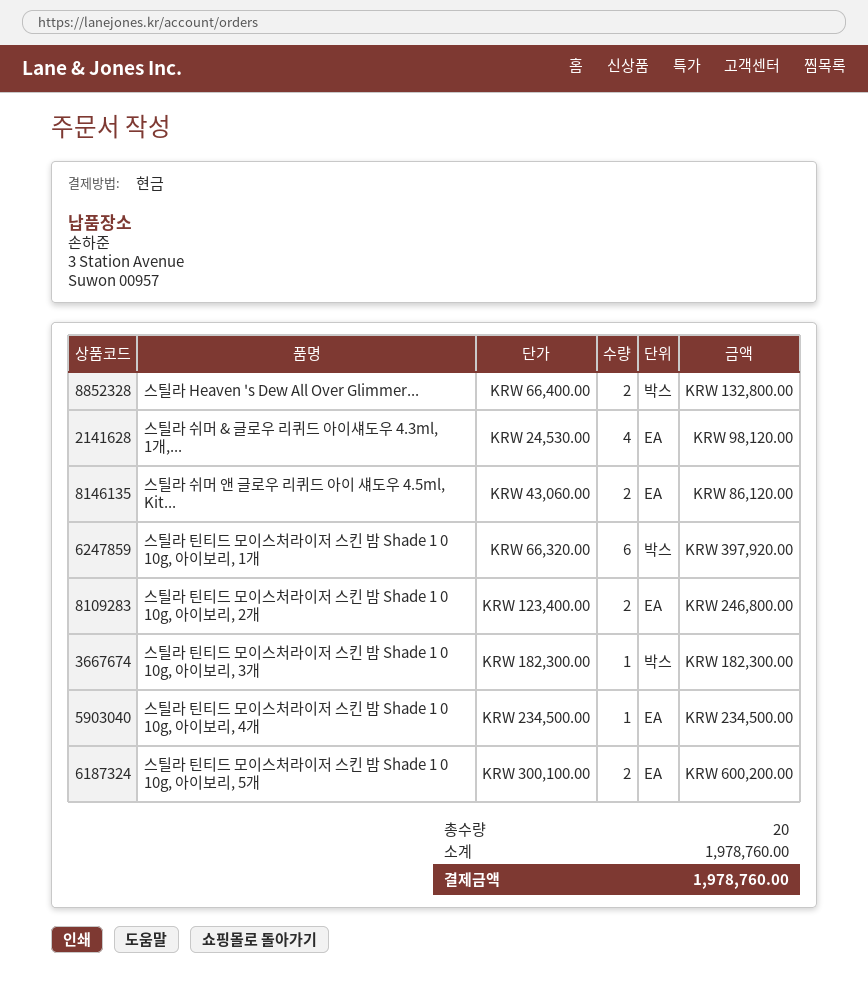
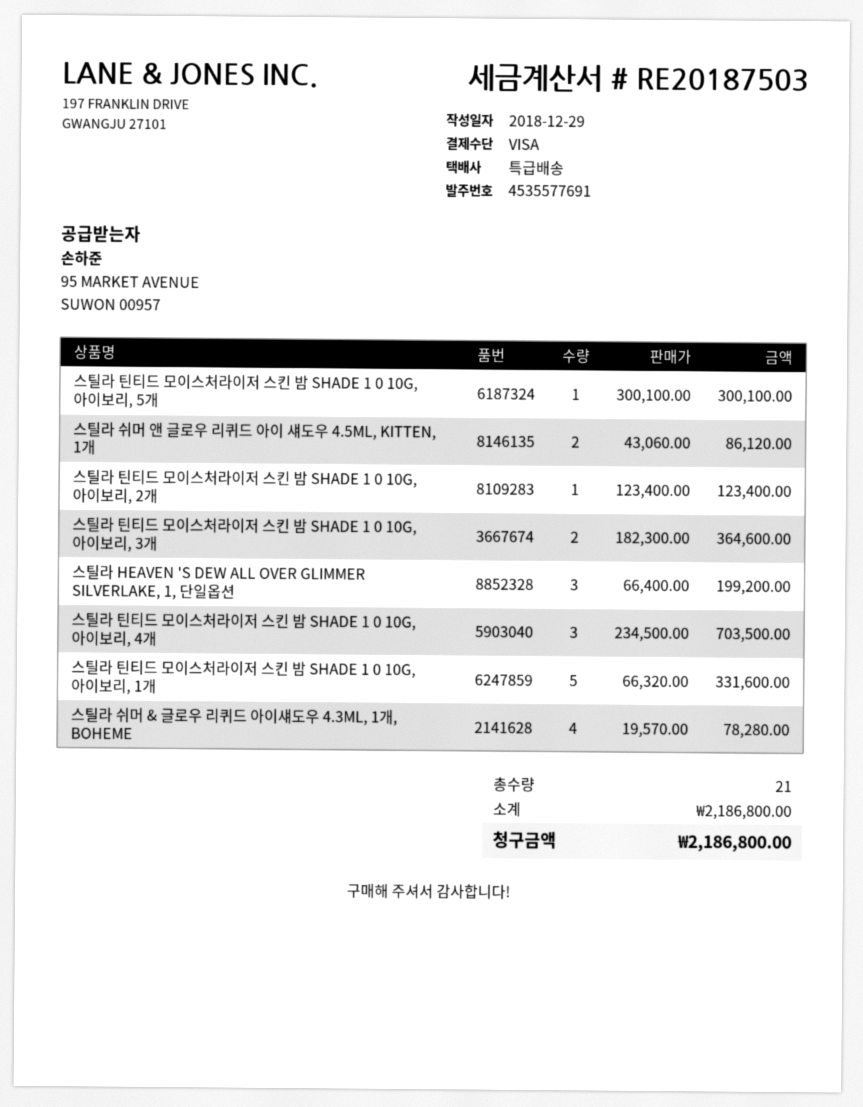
payment method: cash -> Visa
스틸라 Heaven 's Dew All Over Glimmer...: 2 x 66400.00 = 132800.00 -> 3 x 66400.00 = 199200.00
스틸라 쉬머 & 글로우 리퀴드 아이섀도우 4.3ml, 1개,...: 4 x 24530.00 = 98120.00 -> 4 x 19570.00 = 78280.00
스틸라 틴티드 모이스처라이저 스킨 밤 Shade 1 0 10g, 아이보리, 1개: 6 x 66320.00 = 397920.00 -> 5 x 66320.00 = 331600.00
스틸라 틴티드 모이스처라이저 스킨 밤 Shade 1 0 10g, 아이보리, 2개: 2 x 123400.00 = 246800.00 -> 1 x 123400.00 = 123400.00
스틸라 틴티드 모이스처라이저 스킨 밤 Shade 1 0 10g, 아이보리, 3개: 1 x 182300.00 = 182300.00 -> 2 x 182300.00 = 364600.00
스틸라 틴티드 모이스처라이저 스킨 밤 Shade 1 0 10g, 아이보리, 4개: 1 x 234500.00 = 234500.00 -> 3 x 234500.00 = 703500.00
스틸라 틴티드 모이스처라이저 스킨 밤 Shade 1 0 10g, 아이보리, 5개: 2 x 300100.00 = 600200.00 -> 1 x 300100.00 = 300100.00
total quantity: 20 -> 21
subtotal: 1978760.00 -> 2186800.00
total: 1978760.00 -> 2186800.00

